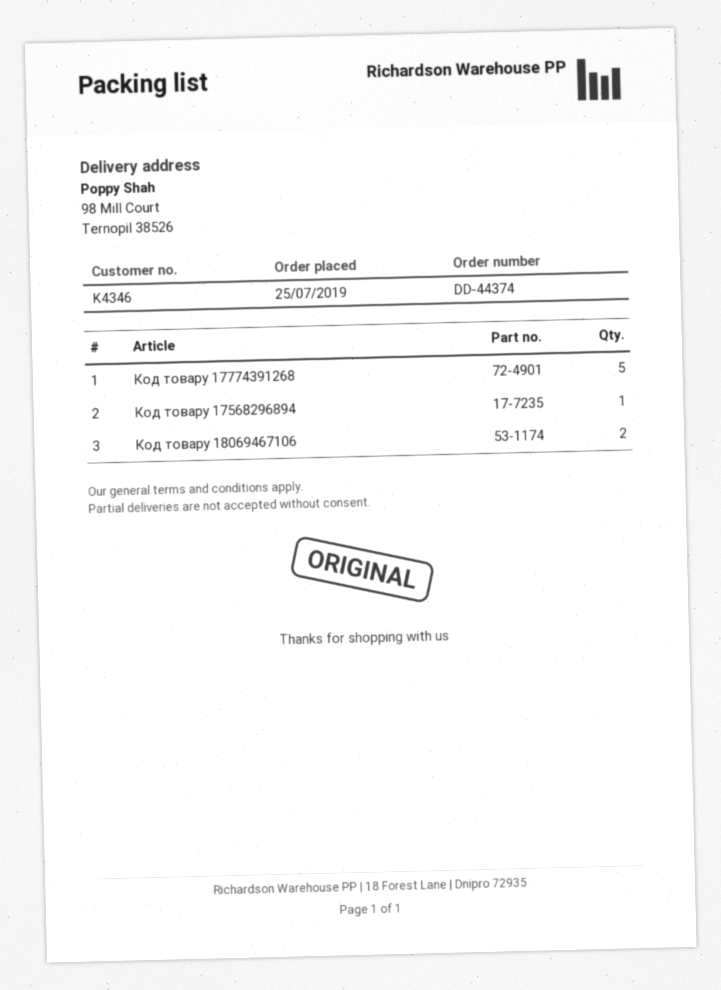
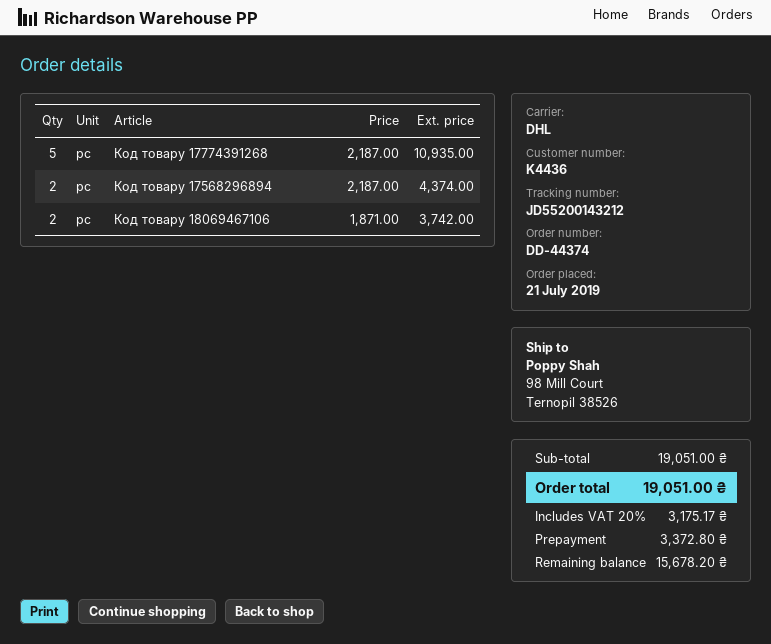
order date: 2019-07-25 -> 2019-07-21
customer number: K4346 -> K4436
Код товару 17568296894: 1 -> 2

